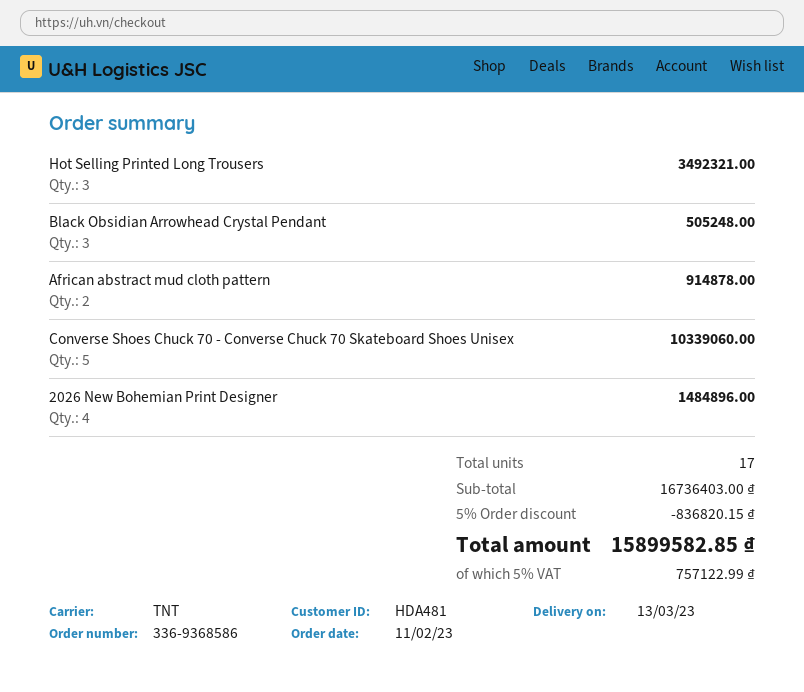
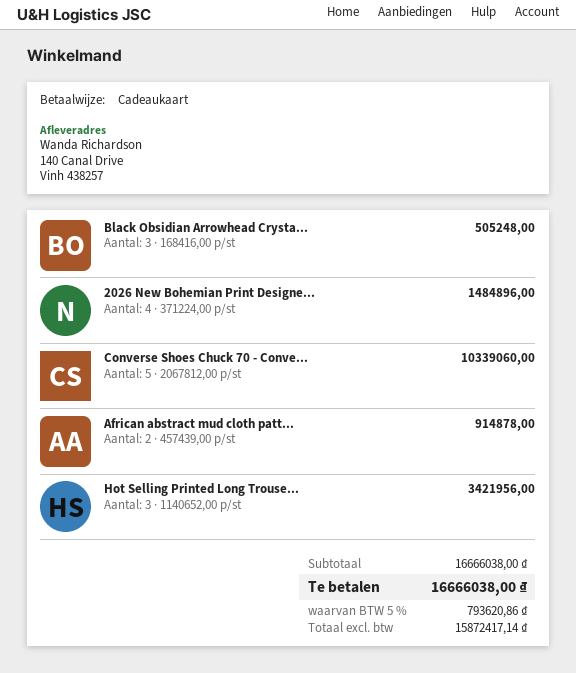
Hot Selling Printed Long Trousers: 3 for 3492321.00 -> 3 for 3421956.00
subtotal: 16736403.00 -> 16666038.00
discount: 5% = 836820.15 -> none
tax: 5% = 757122.99 -> 5% = 793620.86
total: 15899582.85 -> 16666038.00

